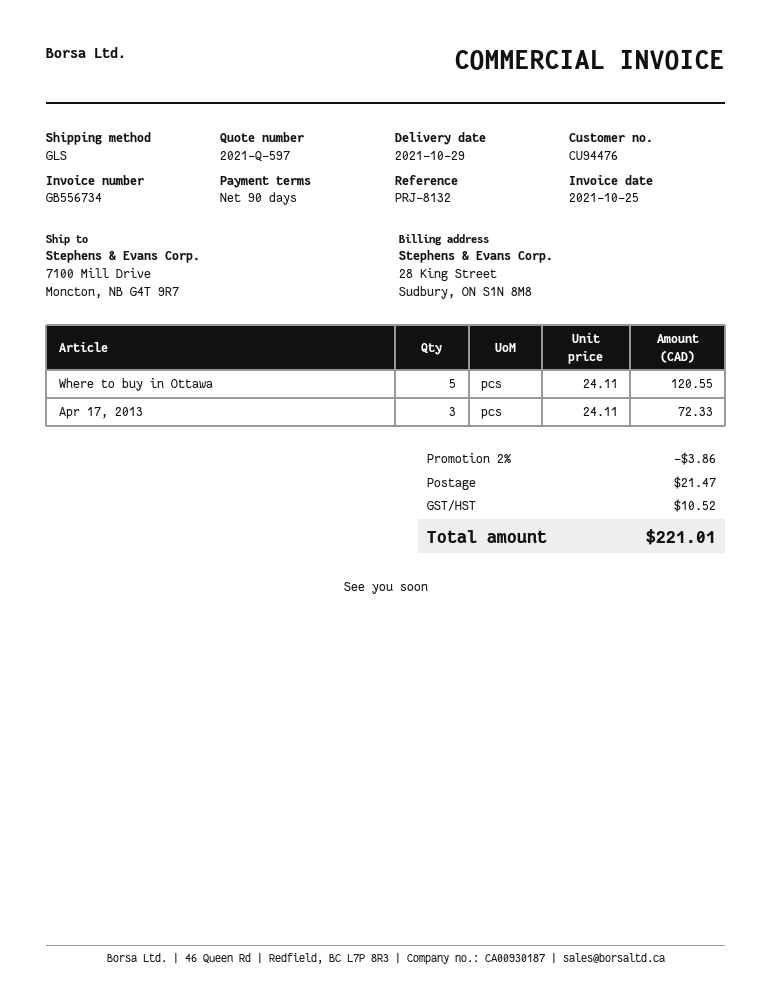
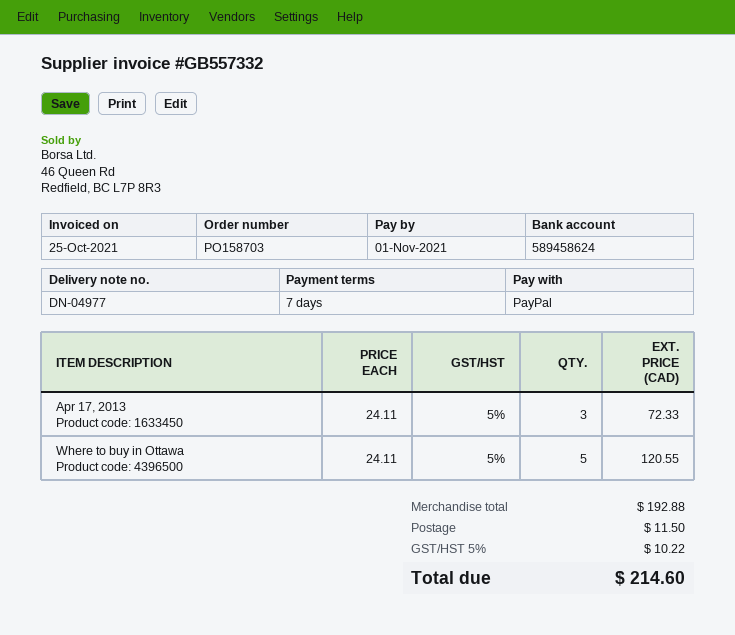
invoice number: GB556734 -> GB557332
payment terms: 90 days -> 7 days
discount: 2% = 3.86 -> none
shipping: 21.47 -> 11.50
tax: 10.52 -> 10.22
total: 221.01 -> 214.60

